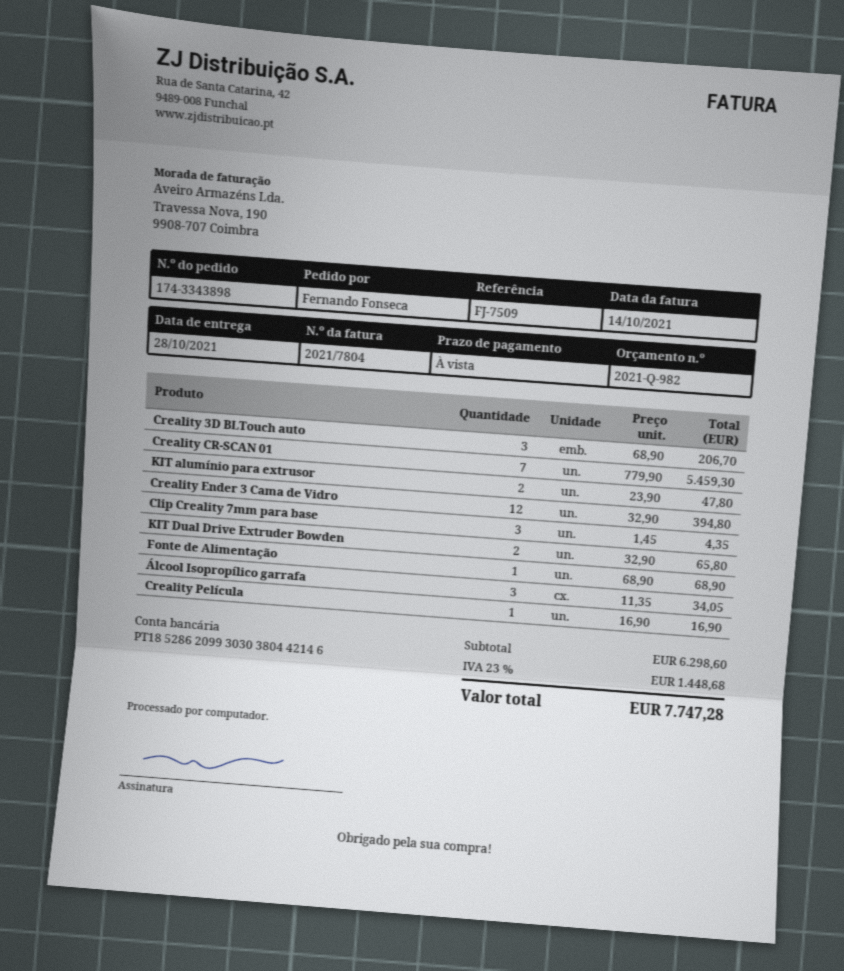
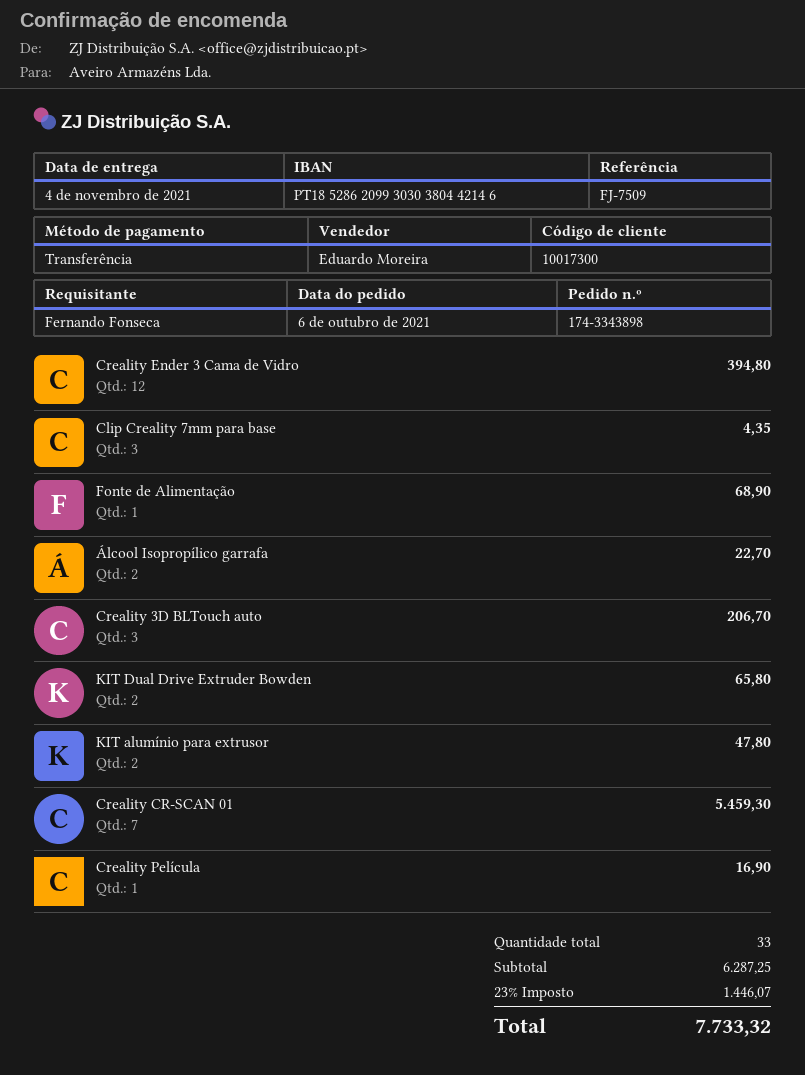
delivery date: 2021-10-28 -> 2021-11-04
Álcool Isopropílico garrafa: 3 for 34.05 -> 2 for 22.70
subtotal: 6298.60 -> 6287.25
tax: 23% = 1448.68 -> 23% = 1446.07
total: 7747.28 -> 7733.32

